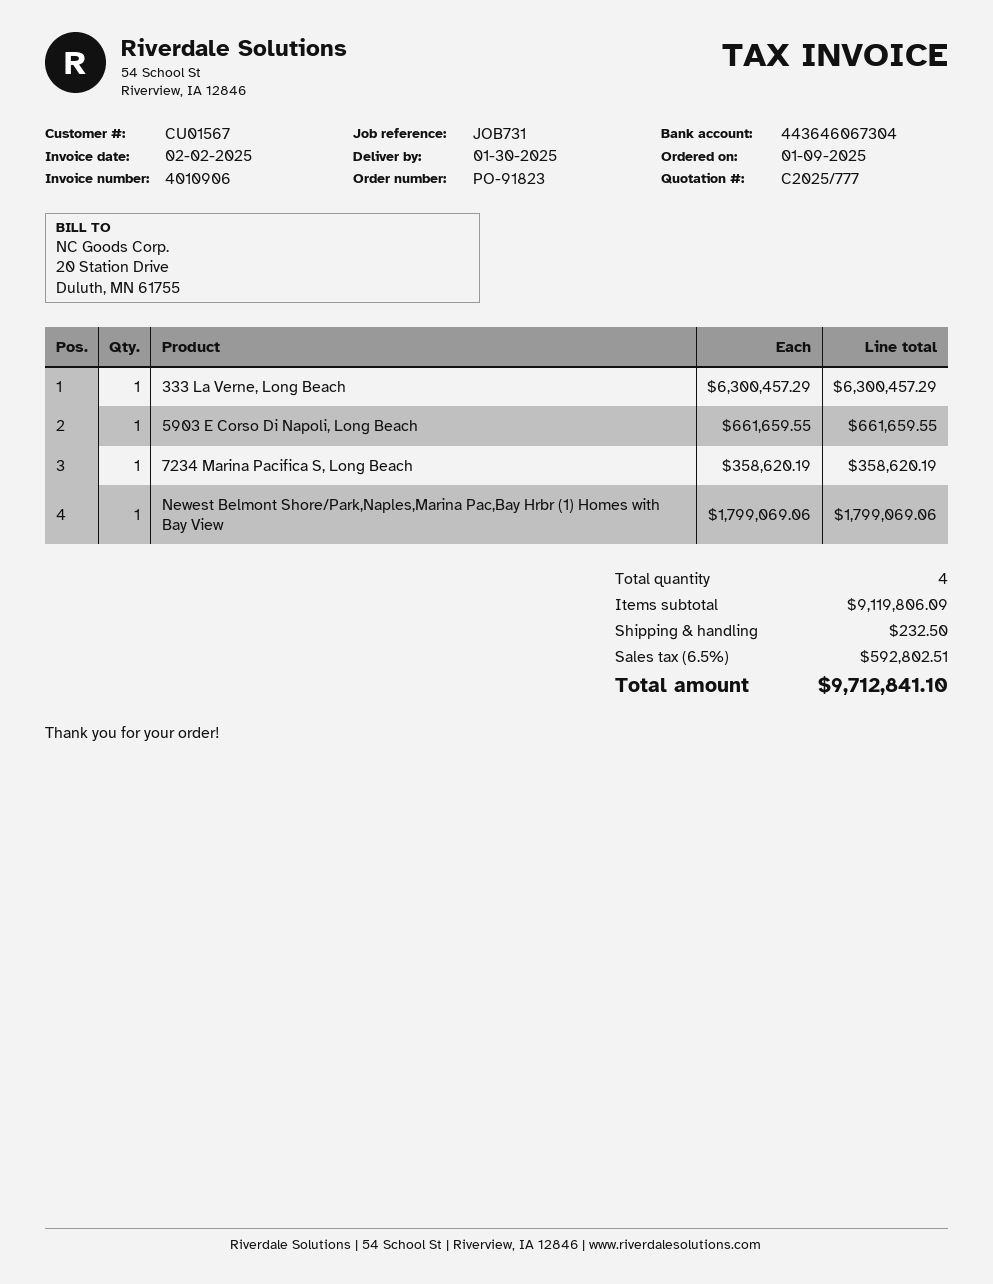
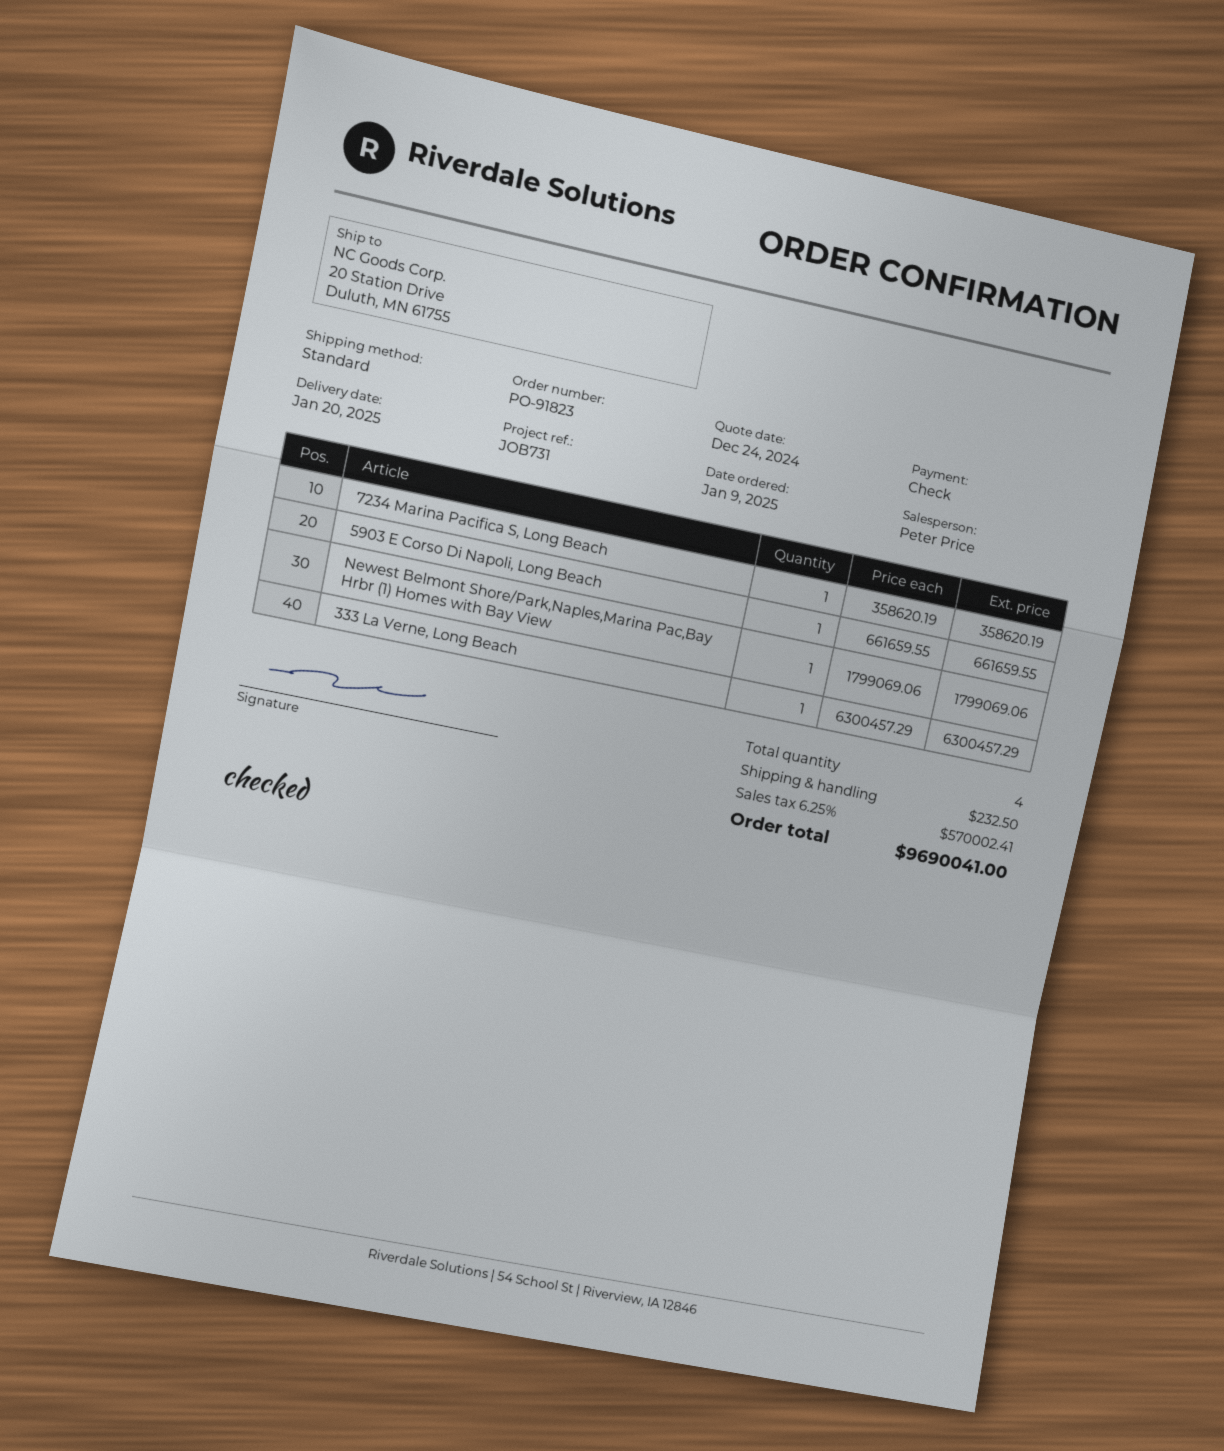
delivery date: 2025-01-30 -> 2025-01-20
tax: 6.5% = 592802.51 -> 6.25% = 570002.41
total: 9712841.10 -> 9690041.00

